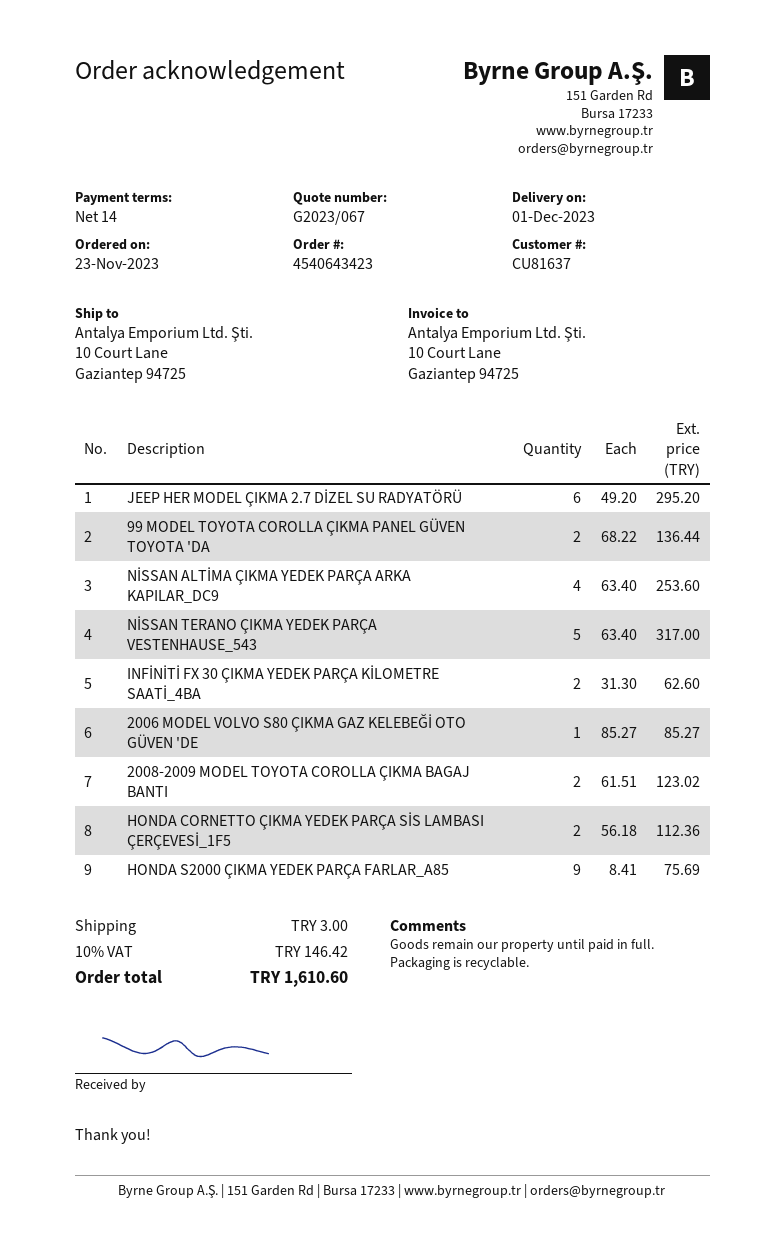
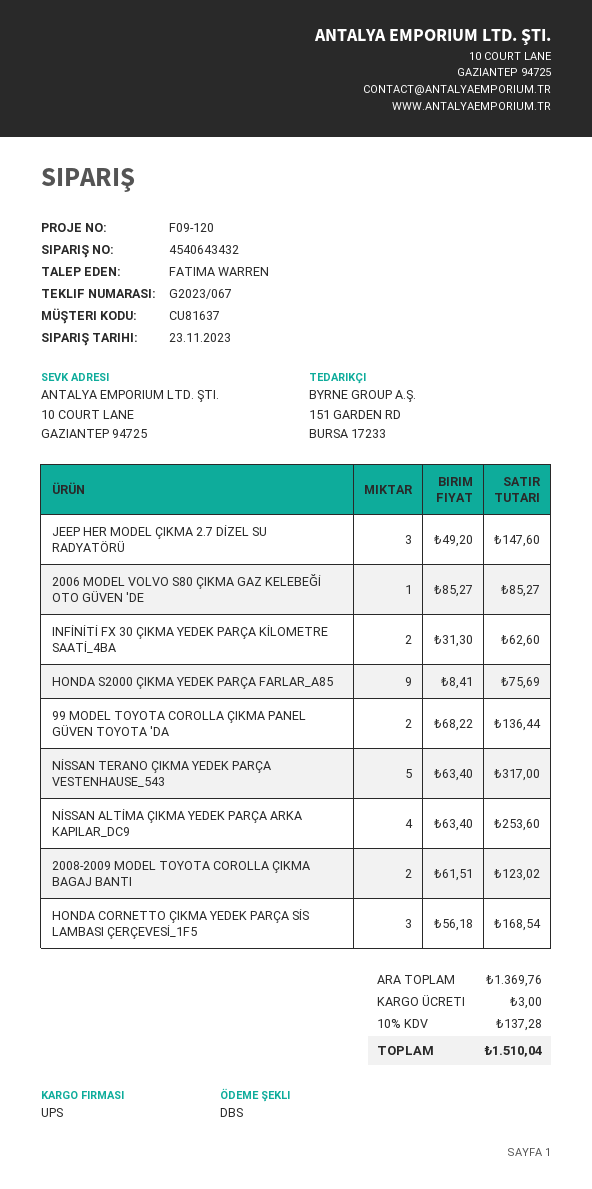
order number: 4540643423 -> 4540643432
JEEP HER MODEL ÇIKMA 2.7 DİZEL SU RADYATÖRÜ: 6 x 49.20 = 295.20 -> 3 x 49.20 = 147.60
HONDA CORNETTO ÇIKMA YEDEK PARÇA SİS LAMBASI ÇERÇEVESİ_1F5: 2 x 56.18 = 112.36 -> 3 x 56.18 = 168.54
tax: 10% = 146.42 -> 10% = 137.28
total: 1610.60 -> 1510.04

